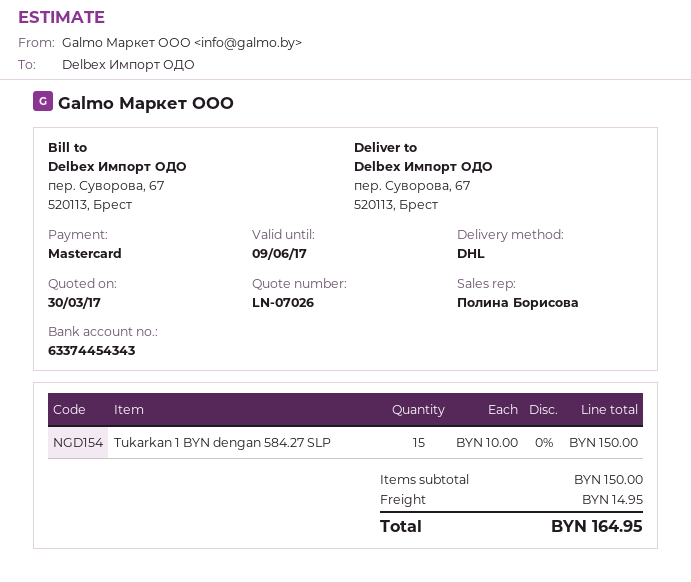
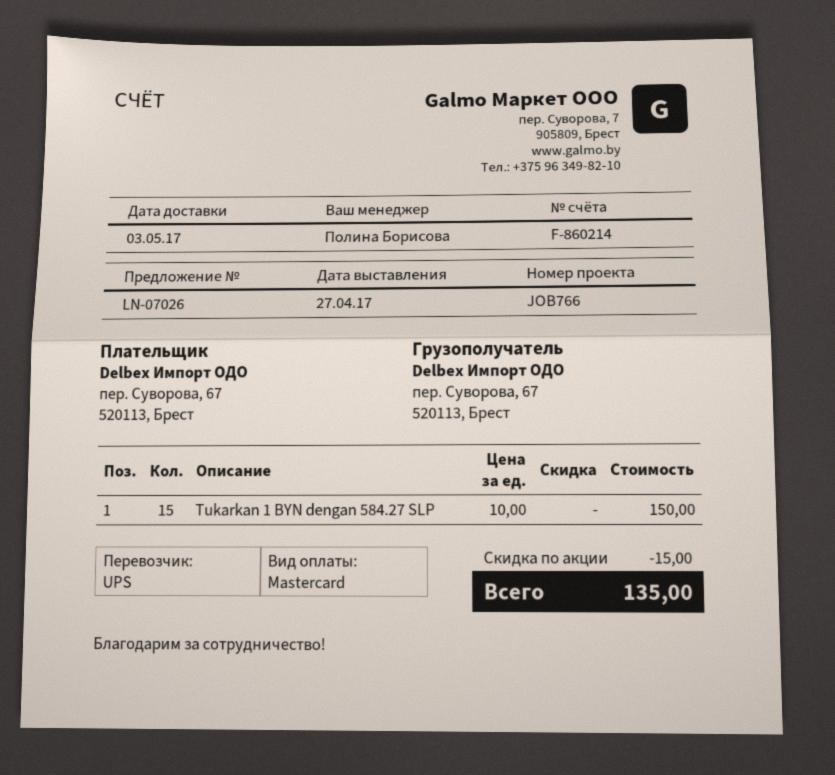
shipping method: DHL -> UPS
discount: none -> 15.00
shipping: 14.95 -> none
total: 164.95 -> 135.00

